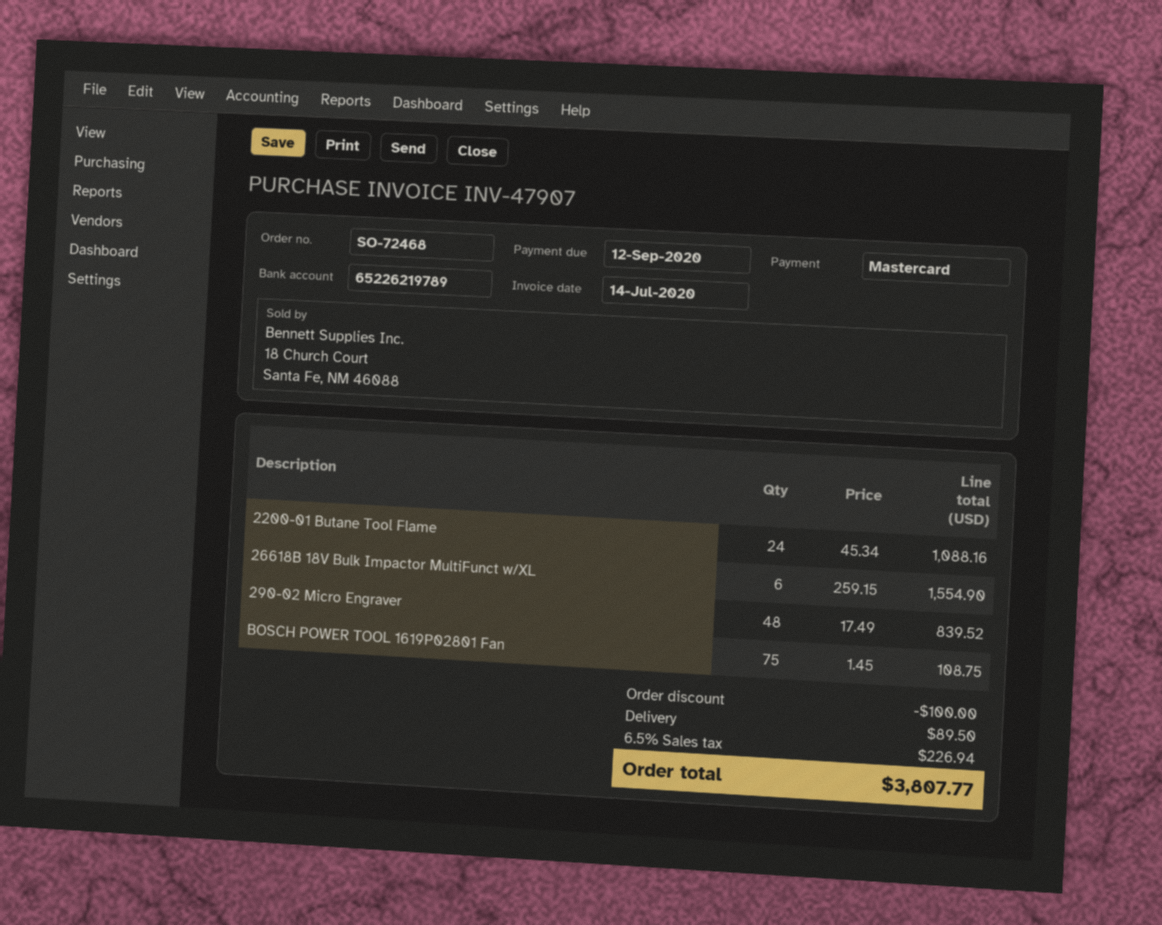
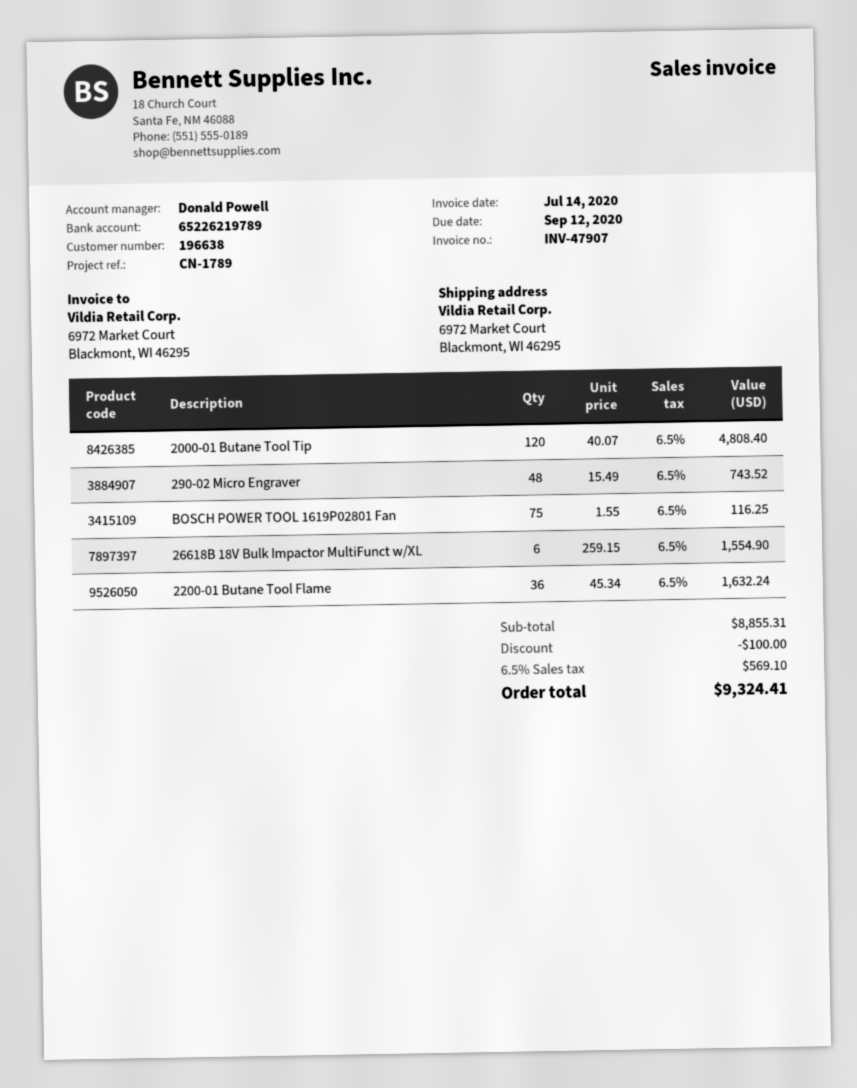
2200-01 Butane Tool Flame: 24 x 45.34 = 1088.16 -> 36 x 45.34 = 1632.24
290-02 Micro Engraver: 48 x 17.49 = 839.52 -> 48 x 15.49 = 743.52
BOSCH POWER TOOL 1619P02801 Fan: 75 x 1.45 = 108.75 -> 75 x 1.55 = 116.25
2000-01 Butane Tool Tip: none -> 120 x 40.07 = 4808.40
shipping: 89.50 -> none
tax: 6.5% = 226.94 -> 6.5% = 569.10
total: 3807.77 -> 9324.41

